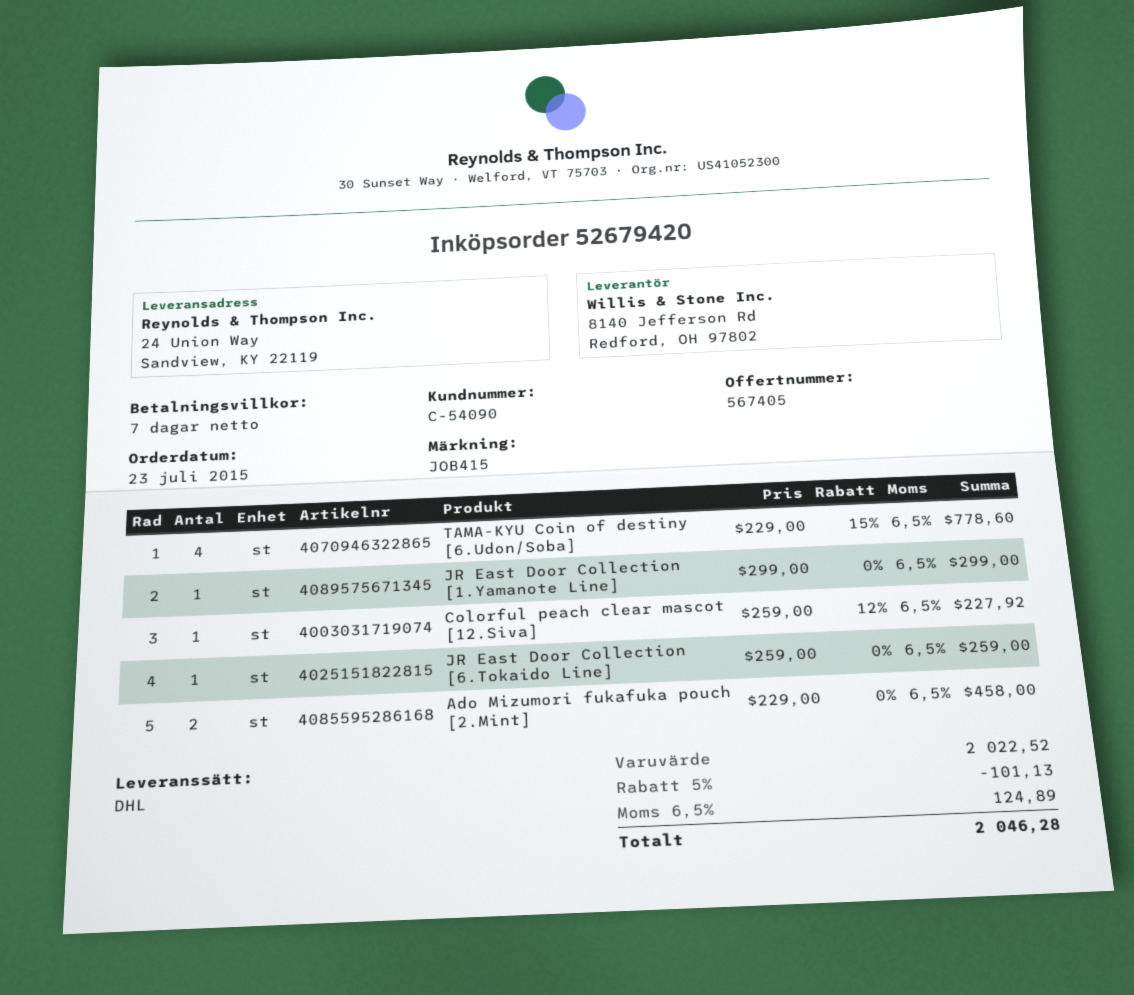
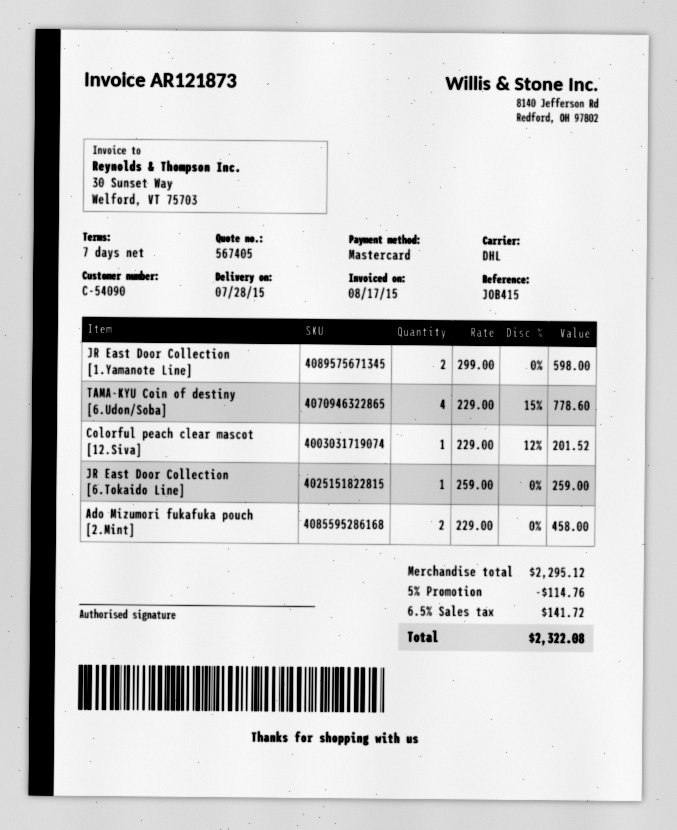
JR East Door Collection [1.Yamanote Line]: 1 x 299.00 = 299.00 -> 2 x 299.00 = 598.00
Colorful peach clear mascot [12.Siva]: 1 x 259.00 - 12% = 227.92 -> 1 x 229.00 - 12% = 201.52
subtotal: 2022.52 -> 2295.12
discount: 5% = 101.13 -> 5% = 114.76
tax: 6.5% = 124.89 -> 6.5% = 141.72
total: 2046.28 -> 2322.08

